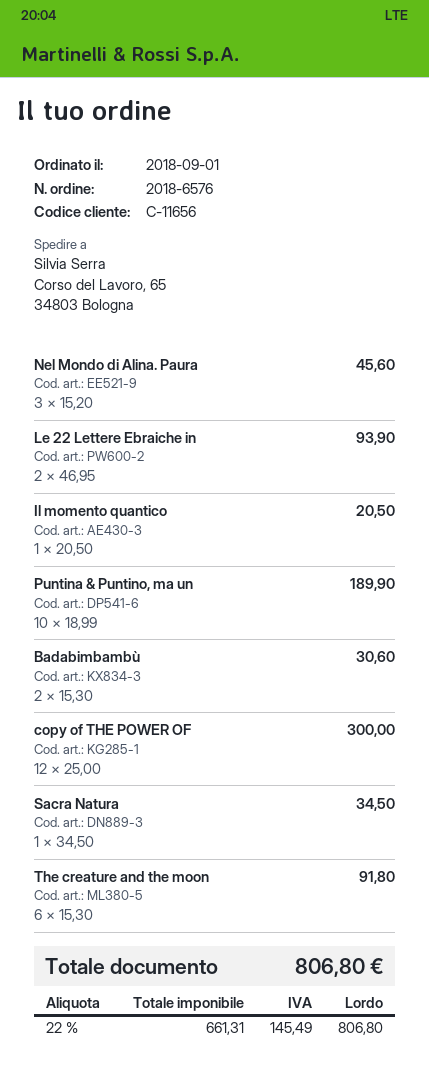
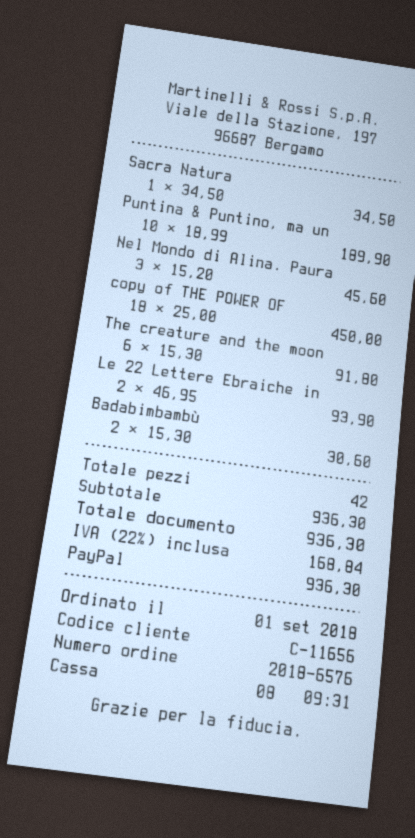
Il momento quantico: 1 x 20.50 = 20.50 -> none
copy of THE POWER OF: 12 x 25.00 = 300.00 -> 18 x 25.00 = 450.00
tax: 22% = 145.49 -> 22% = 168.84
total: 806.80 -> 936.30

